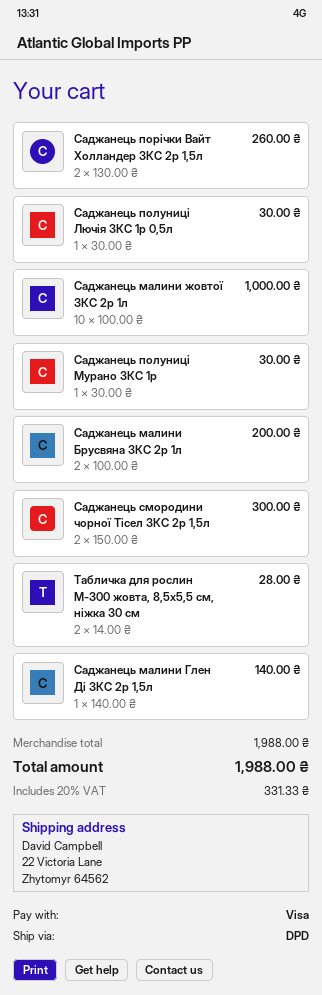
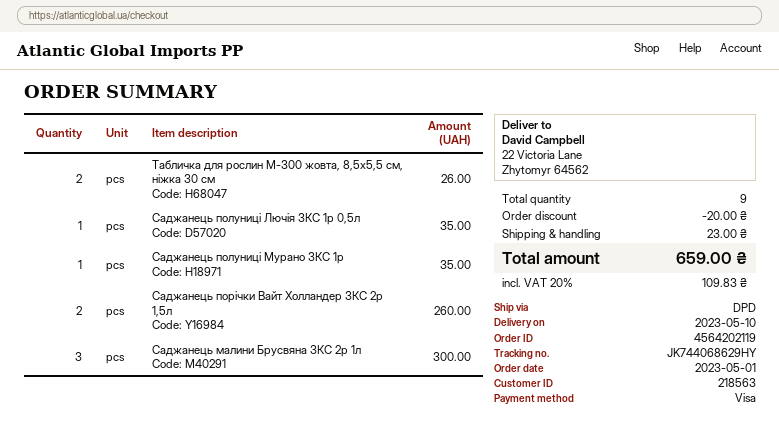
Саджанець полуниці Лючія ЗКС 1р 0,5л: 1 for 30.00 -> 1 for 35.00
Саджанець малини жовтої ЗКС 2р 1л: 10 for 1000.00 -> none
Саджанець полуниці Мурано ЗКС 1р: 1 for 30.00 -> 1 for 35.00
Саджанець малини Брусвяна ЗКС 2р 1л: 2 for 200.00 -> 3 for 300.00
Саджанець смородини чорної Тісел ЗКС 2р 1,5л: 2 for 300.00 -> none
Табличка для рослин М-300 жовта, 8,5х5,5 см, ніжка 30 см: 2 for 28.00 -> 2 for 26.00
Саджанець малини Глен Ді ЗКС 2р 1,5л: 1 for 140.00 -> none
discount: none -> 20.00
shipping: none -> 23.00
tax: 20% = 331.33 -> 20% = 109.83
total: 1988.00 -> 659.00

